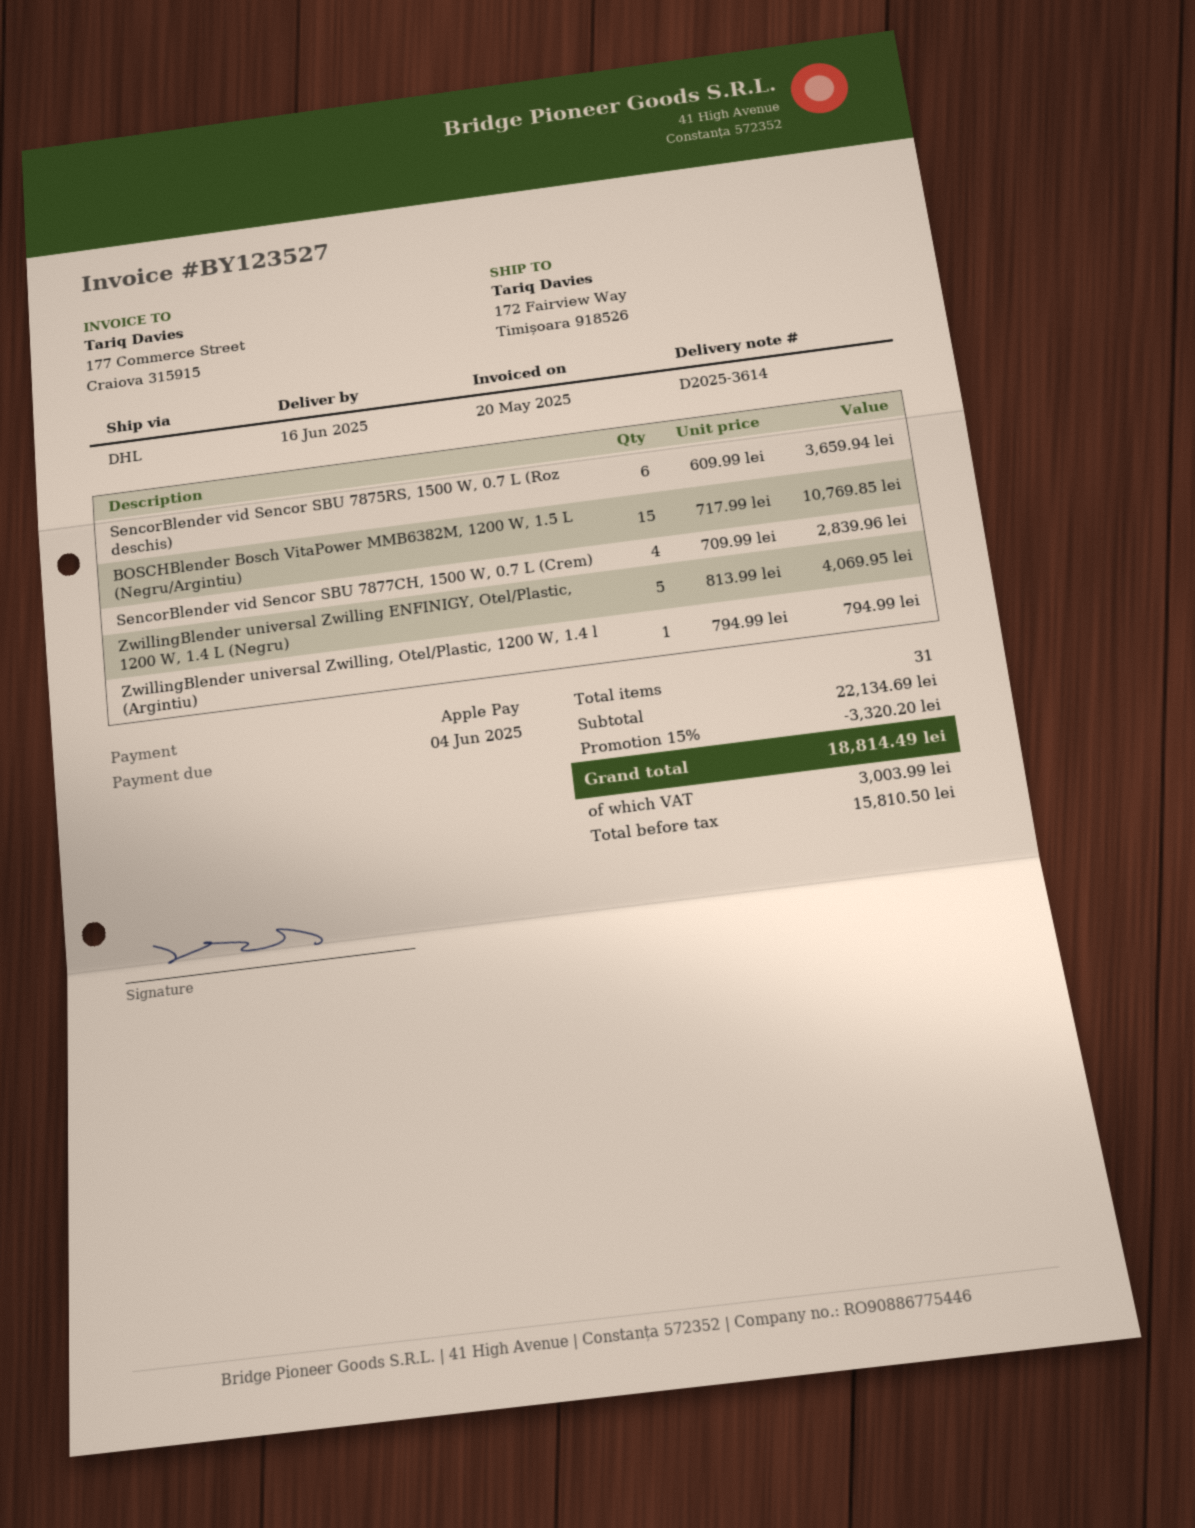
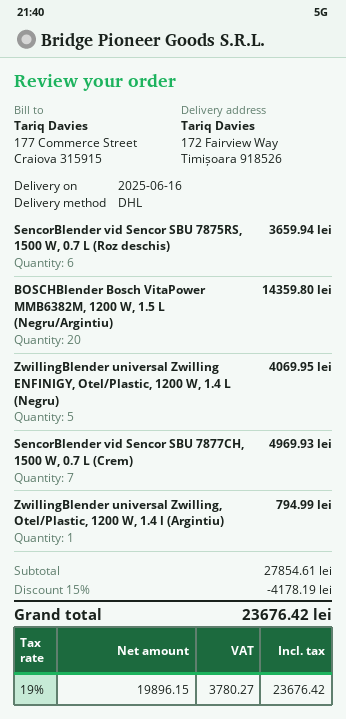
BOSCHBlender Bosch VitaPower MMB6382M, 1200 W, 1.5 L (Negru/Argintiu): 15 for 10769.85 -> 20 for 14359.80
SencorBlender vid Sencor SBU 7877CH, 1500 W, 0.7 L (Crem): 4 for 2839.96 -> 7 for 4969.93
subtotal: 22134.69 -> 27854.61
discount: 15% = 3320.20 -> 15% = 4178.19
net: 15810.50 -> 19896.15
tax: 3003.99 -> 3780.27
total: 18814.49 -> 23676.42

